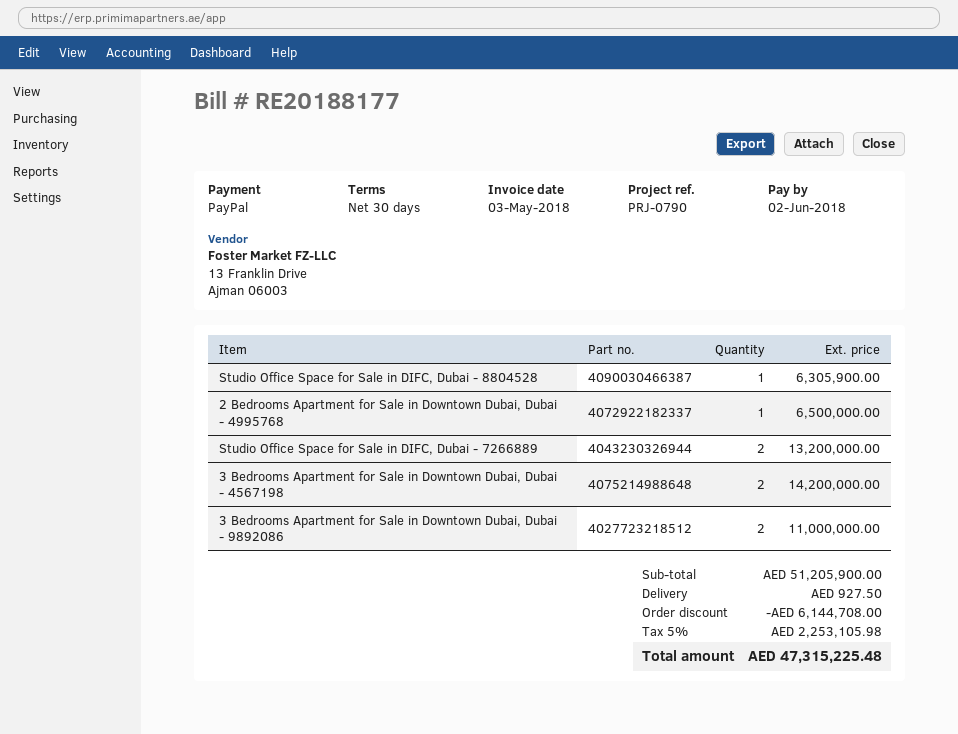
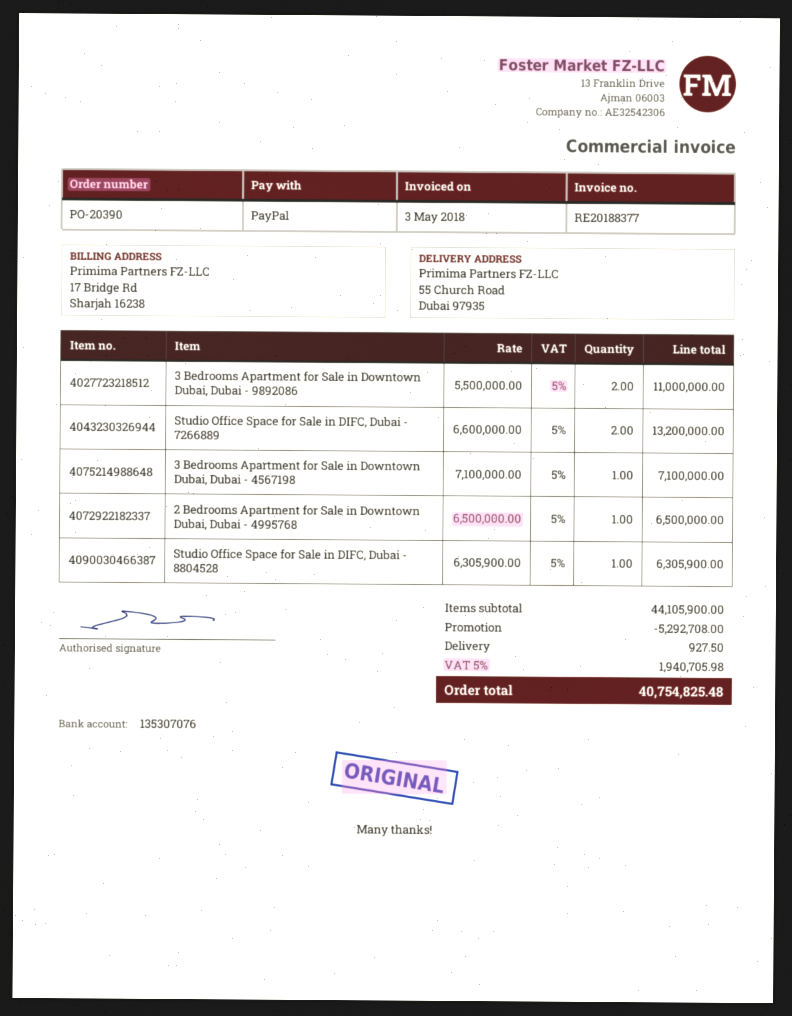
invoice number: RE20188177 -> RE20188377
3 Bedrooms Apartment for Sale in Downtown Dubai, Dubai - 4567198: 2 for 14200000.00 -> 1 for 7100000.00
subtotal: 51205900.00 -> 44105900.00
discount: 6144708.00 -> 5292708.00
tax: 5% = 2253105.98 -> 5% = 1940705.98
total: 47315225.48 -> 40754825.48

